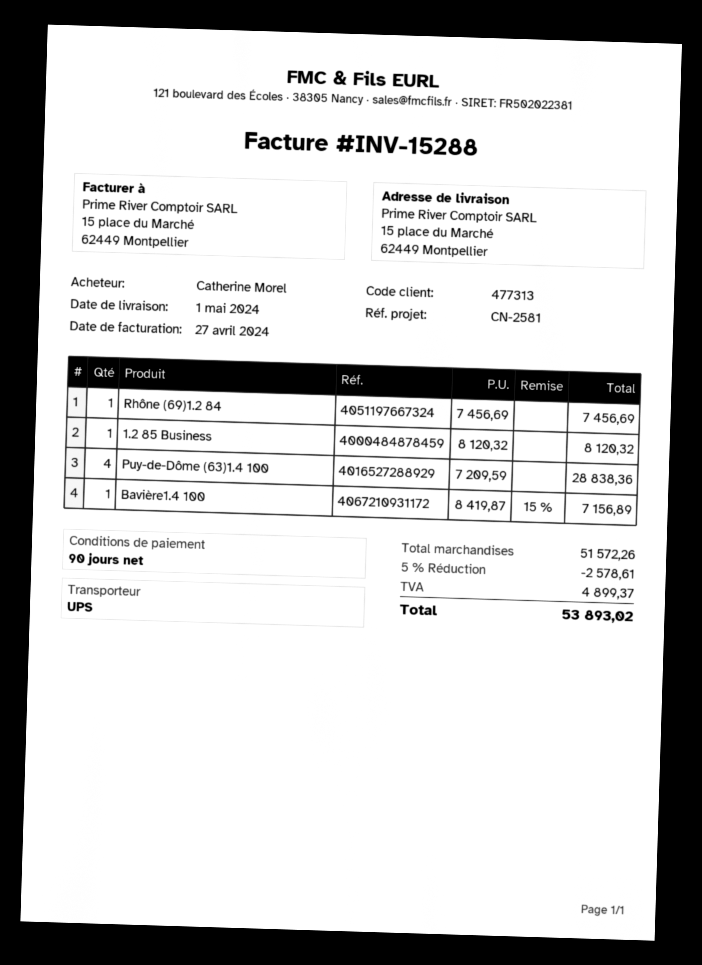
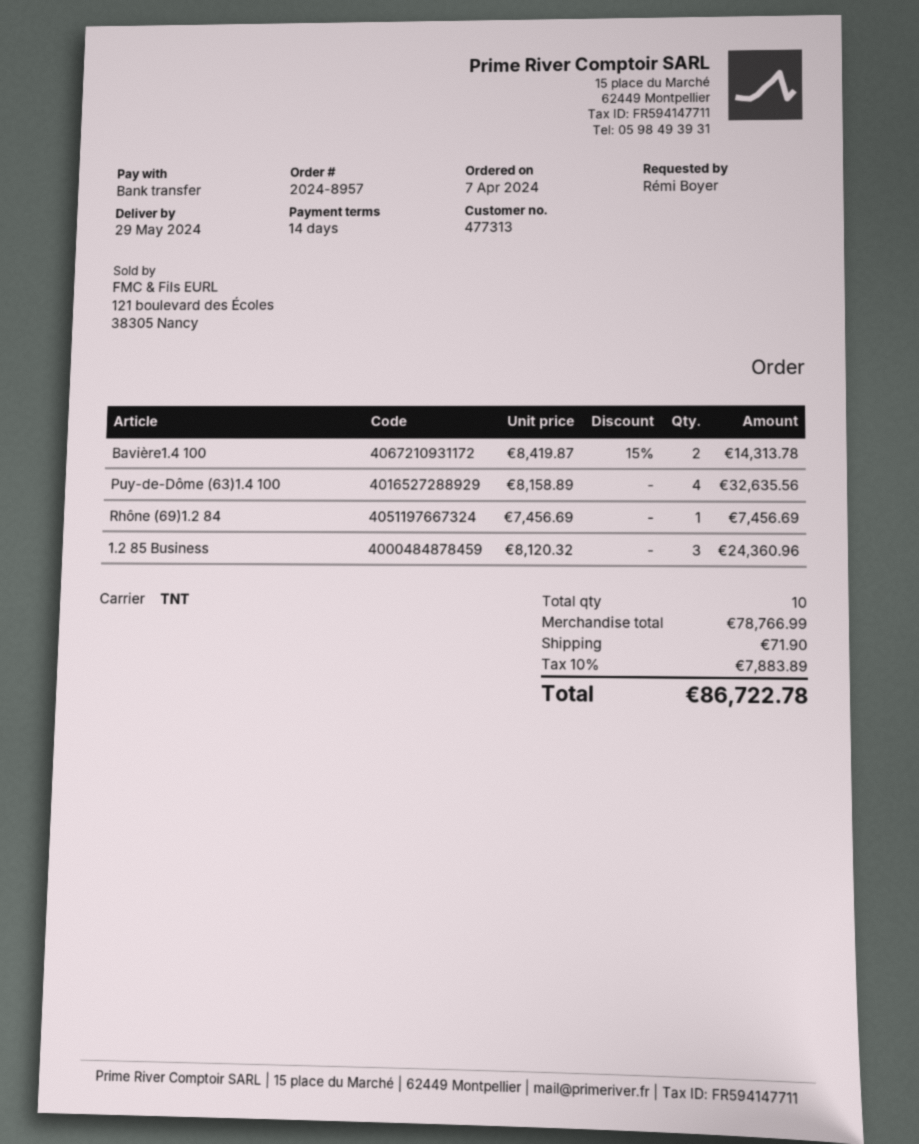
delivery date: 2024-05-01 -> 2024-05-29
payment terms: 90 days -> 14 days
ordered by: Catherine Morel -> Rémi Boyer
shipping method: UPS -> TNT
1.2 85 Business: 1 x 8120.32 = 8120.32 -> 3 x 8120.32 = 24360.96
Puy-de-Dôme (63)1.4 100: 4 x 7209.59 = 28838.36 -> 4 x 8158.89 = 32635.56
Bavière1.4 100: 1 x 8419.87 - 15% = 7156.89 -> 2 x 8419.87 - 15% = 14313.78
subtotal: 51572.26 -> 78766.99
discount: 5% = 2578.61 -> none
shipping: none -> 71.90
tax: 4899.37 -> 7883.89
total: 53893.02 -> 86722.78

